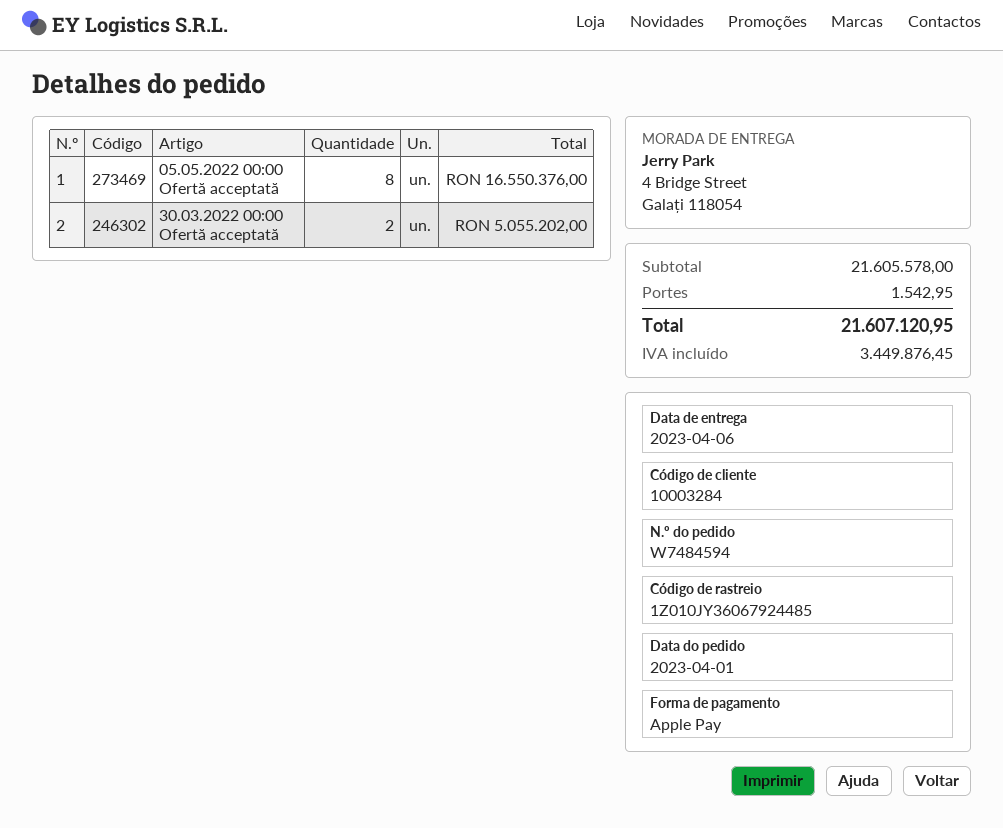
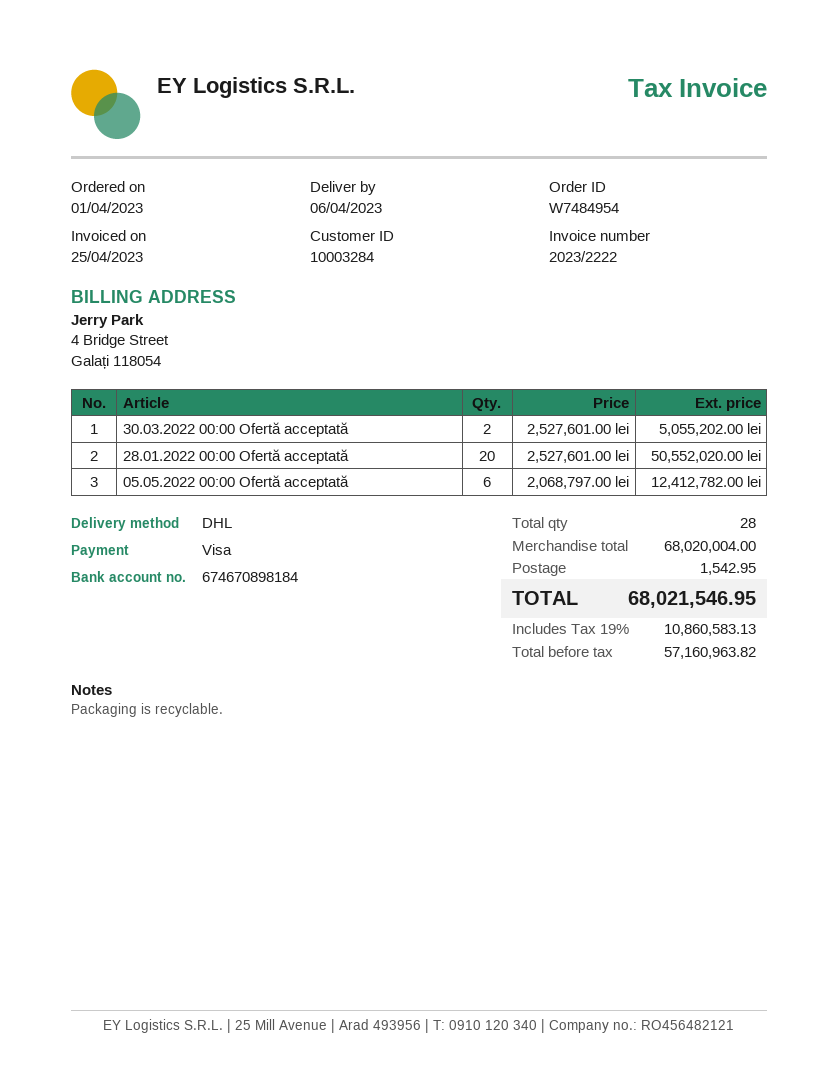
order number: W7484594 -> W7484954
payment method: Apple Pay -> Visa
05.05.2022 00:00 Ofertă acceptată: 8 for 16550376.00 -> 6 for 12412782.00
28.01.2022 00:00 Ofertă acceptată: none -> 20 for 50552020.00
subtotal: 21605578.00 -> 68020004.00
tax: 3449876.45 -> 10860583.13
total: 21607120.95 -> 68021546.95

